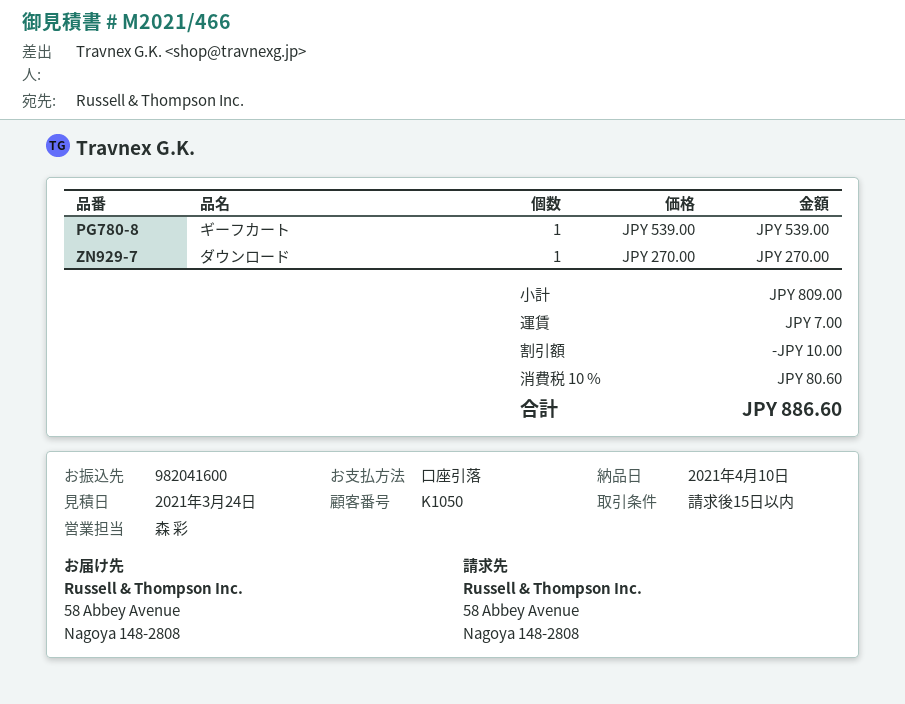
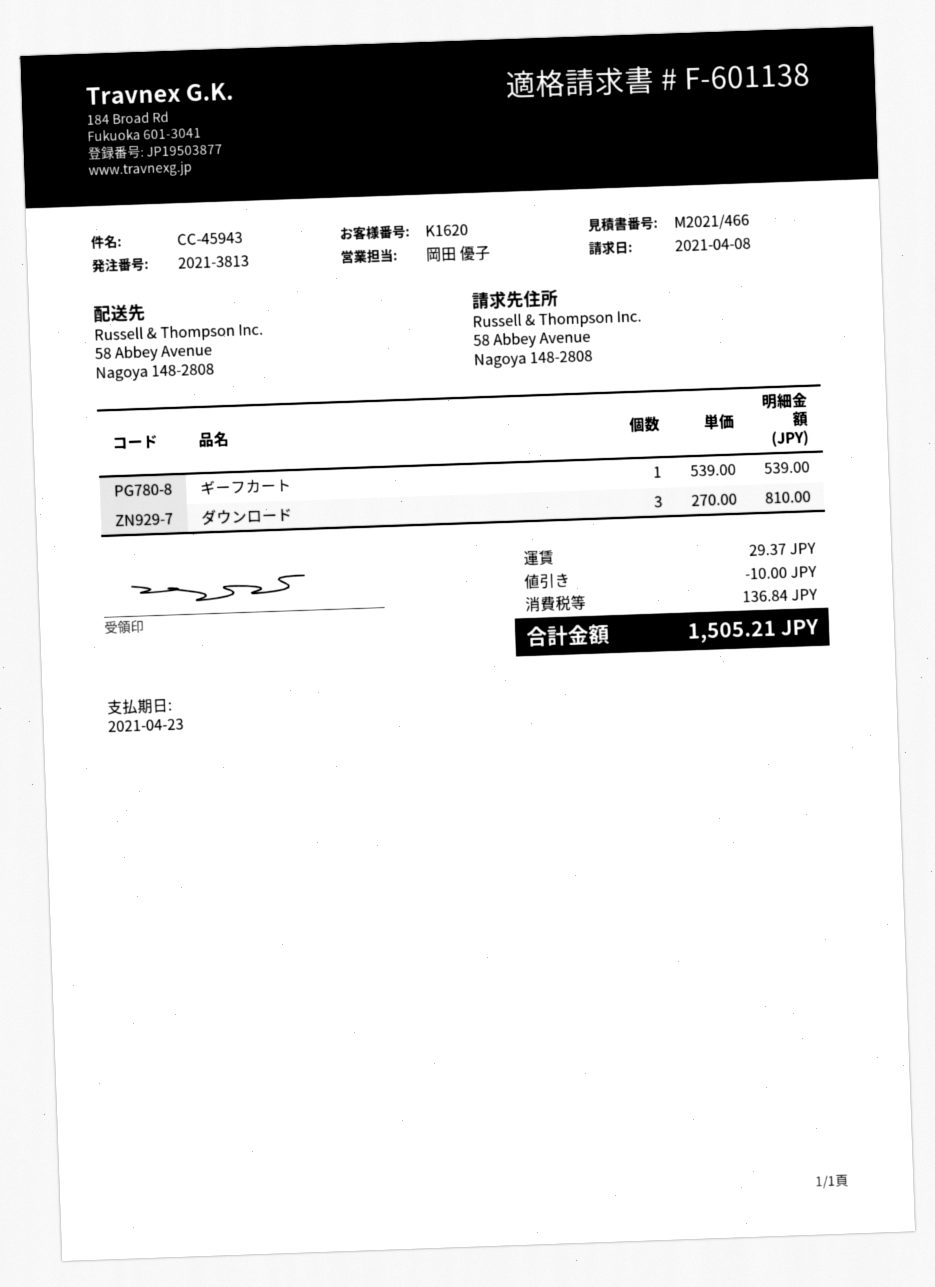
customer number: K1050 -> K1620
sales rep: 森 彩 -> 岡田 優子
ダウンロード: 1 x 270.00 = 270.00 -> 3 x 270.00 = 810.00
shipping: 7.00 -> 29.37
tax: 80.60 -> 136.84
total: 886.60 -> 1505.21

